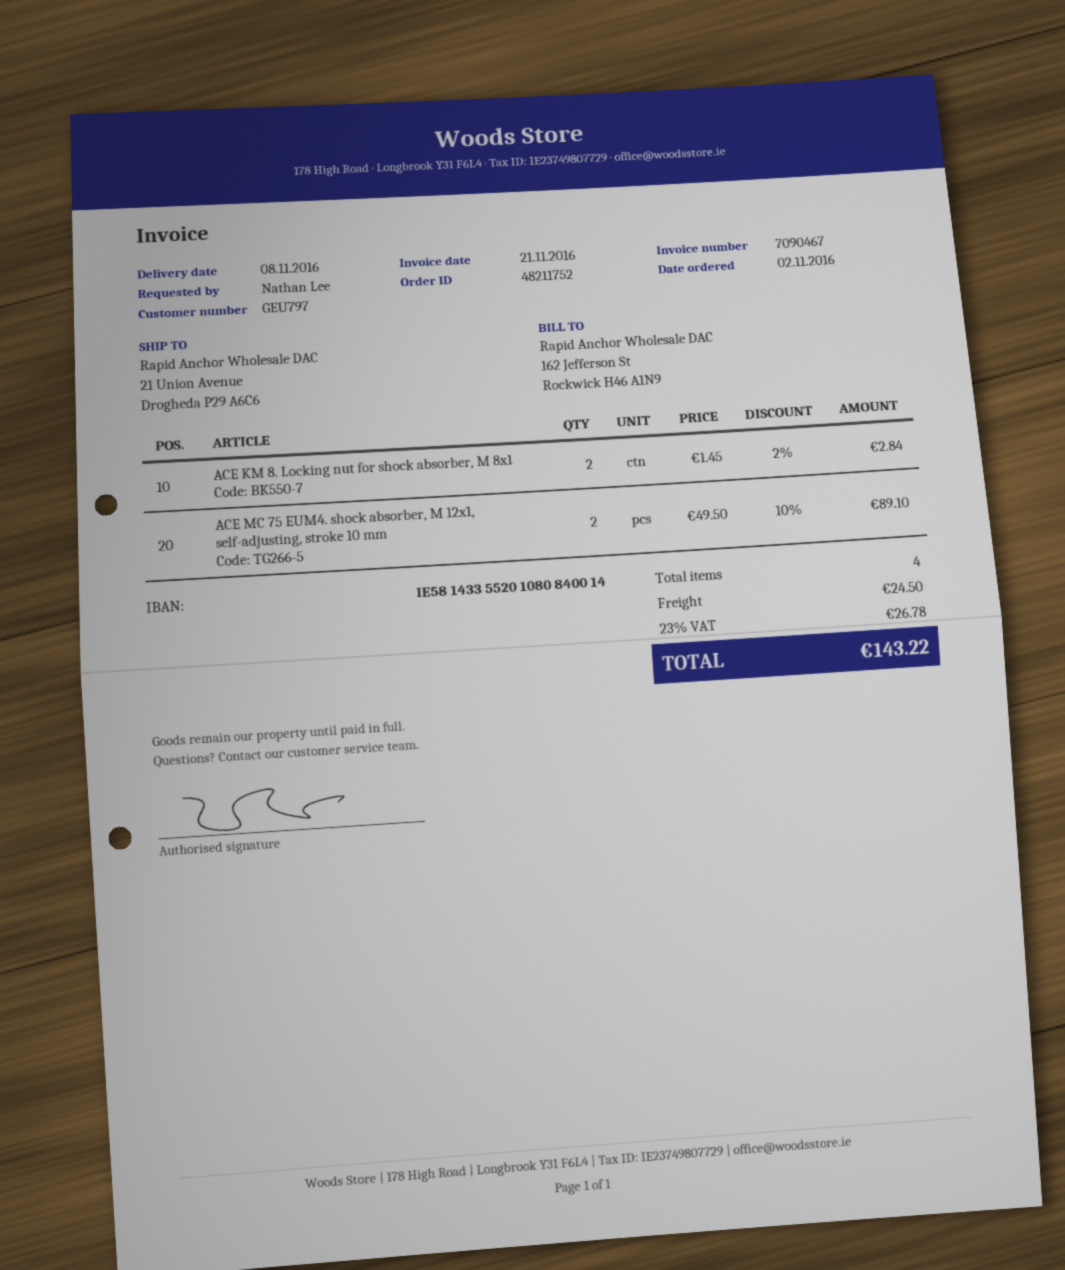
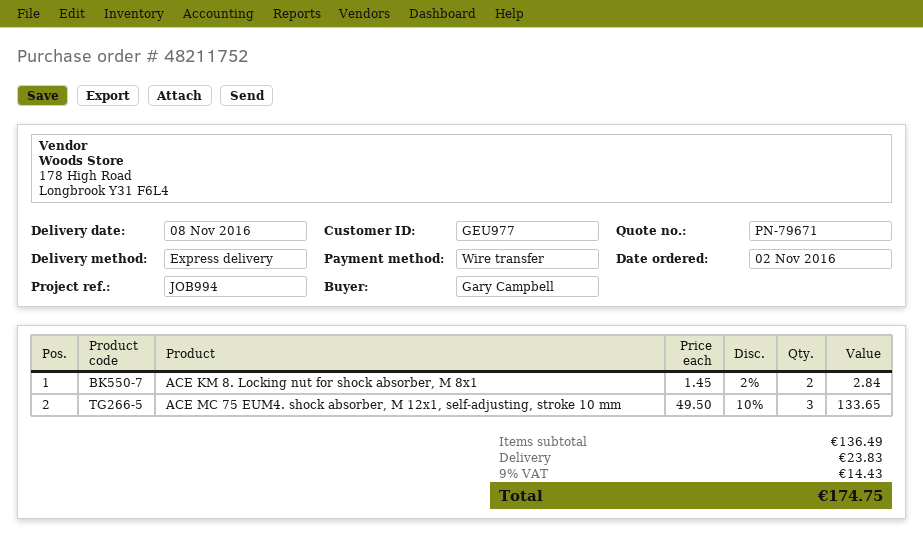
customer number: GEU797 -> GEU977
ordered by: Nathan Lee -> Gary Campbell
ACE MC 75 EUM4. shock absorber, M 12x1, self-adjusting, stroke 10 mm: 2 x 49.50 - 10% = 89.10 -> 3 x 49.50 - 10% = 133.65
shipping: 24.50 -> 23.83
tax: 23% = 26.78 -> 9% = 14.43
total: 143.22 -> 174.75

